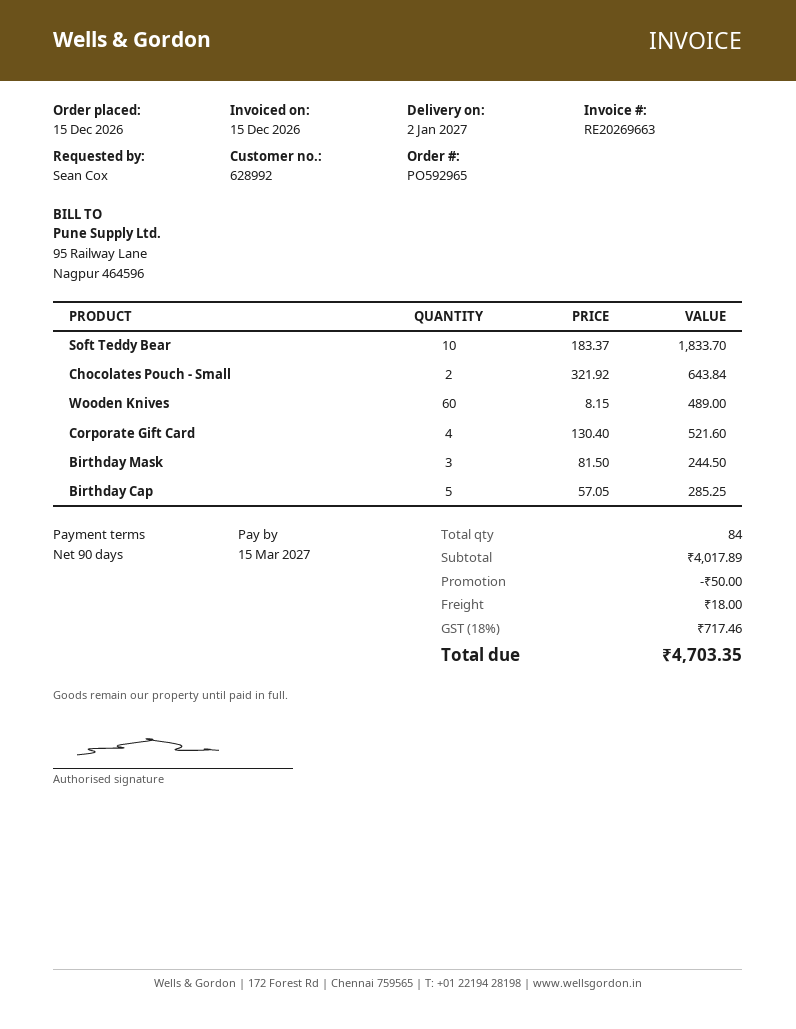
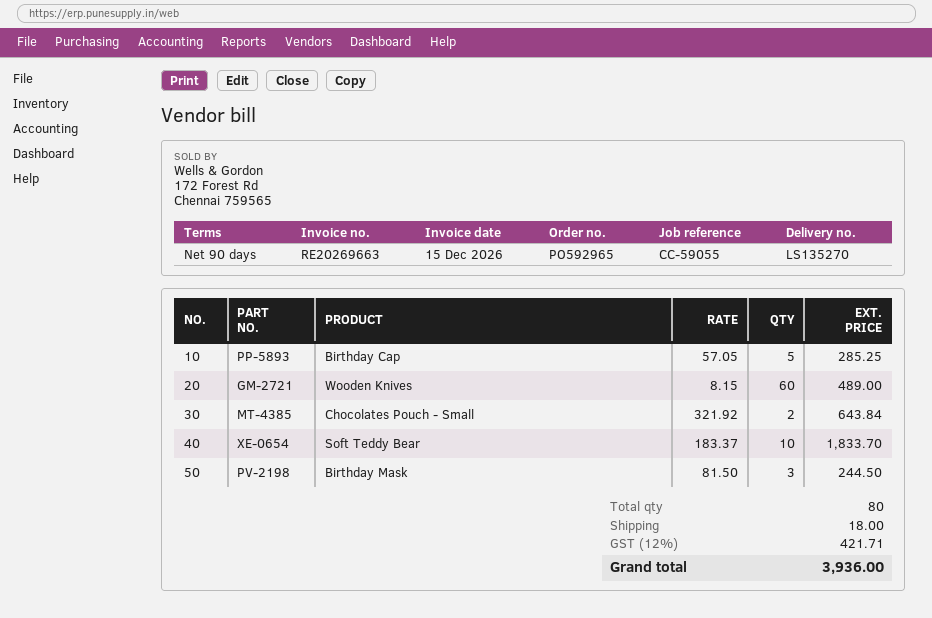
Corporate Gift Card: 4 x 130.40 = 521.60 -> none
total quantity: 84 -> 80
discount: 50.00 -> none
tax: 18% = 717.46 -> 12% = 421.71
total: 4703.35 -> 3936.00

